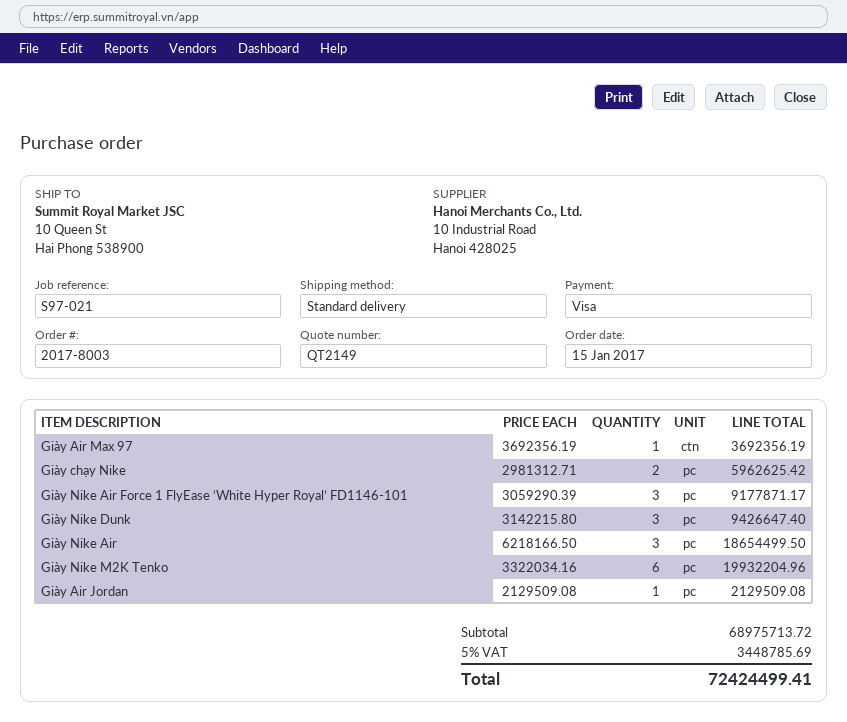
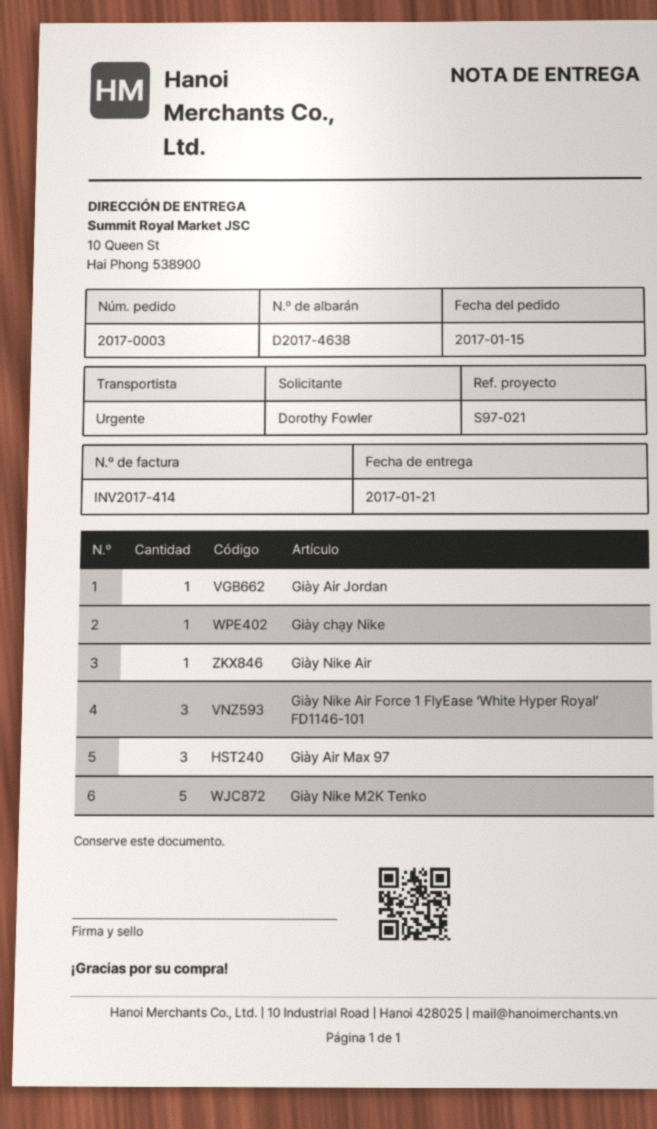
order number: 2017-8003 -> 2017-0003
shipping method: standard -> express
Giày Air Max 97: 1 -> 3
Giày chạy Nike: 2 -> 1
Giày Nike Dunk: 3 -> none
Giày Nike Air: 3 -> 1
Giày Nike M2K Tenko: 6 -> 5

